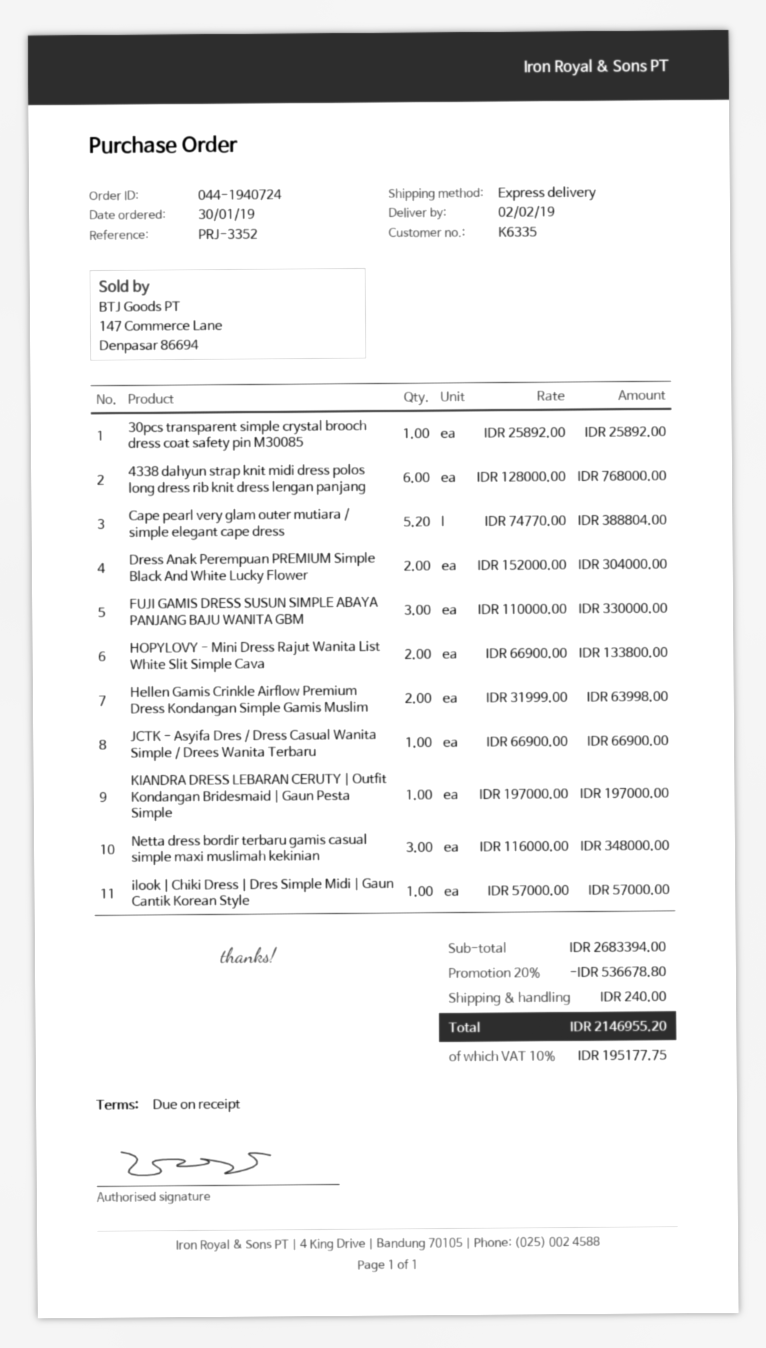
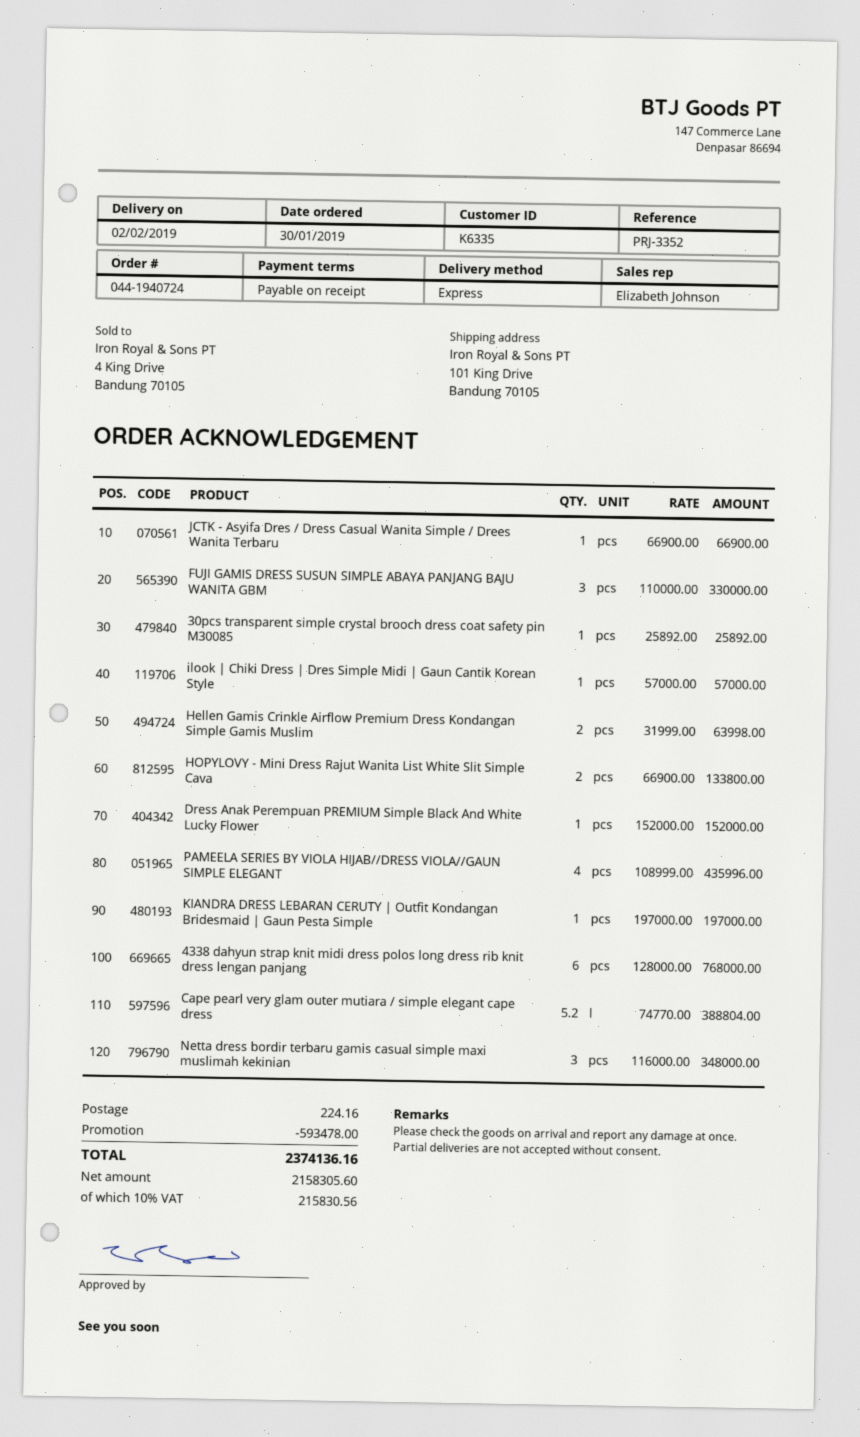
Dress Anak Perempuan PREMIUM Simple Black And White Lucky Flower: 2 x 152000.00 = 304000.00 -> 1 x 152000.00 = 152000.00
PAMEELA SERIES BY VIOLA HIJAB//DRESS VIOLA//GAUN SIMPLE ELEGANT: none -> 4 x 108999.00 = 435996.00
discount: 536678.80 -> 593478.00
shipping: 240.00 -> 224.16
tax: 10% = 195177.75 -> 10% = 215830.56
total: 2146955.20 -> 2374136.16

